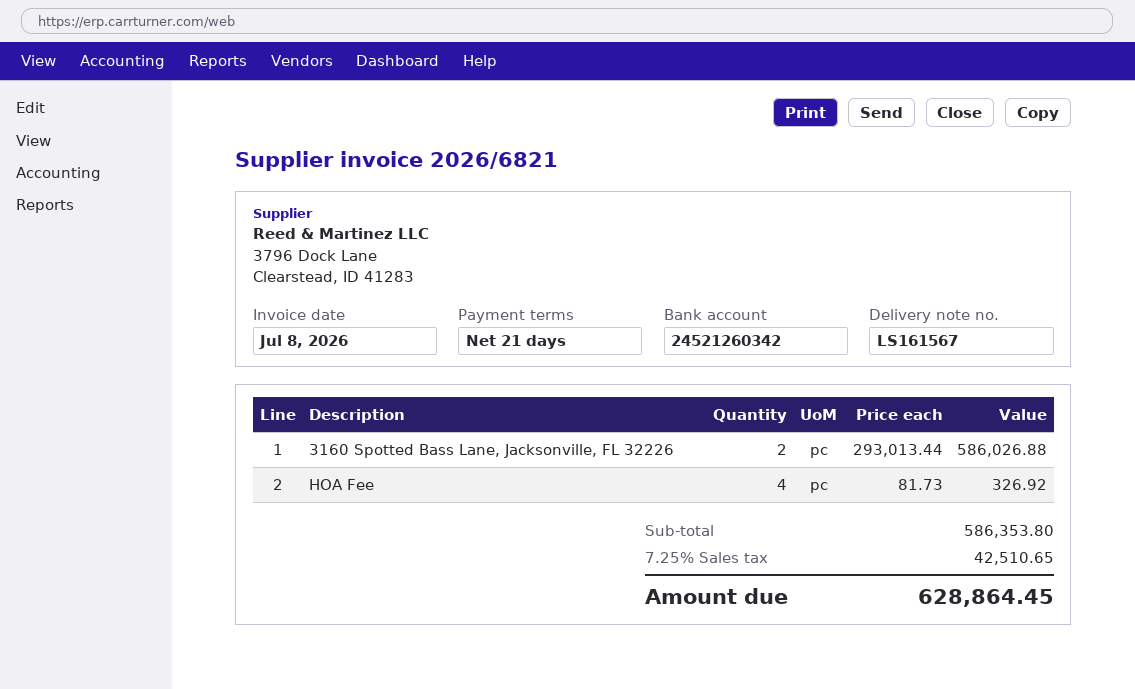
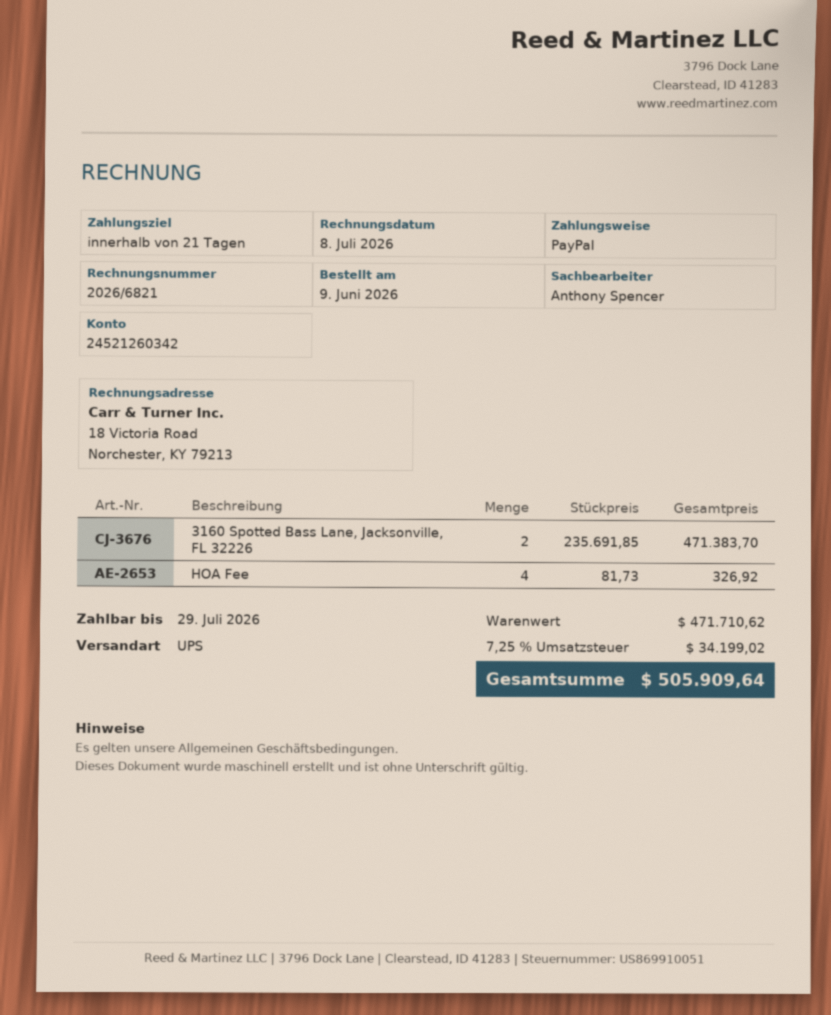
3160 Spotted Bass Lane, Jacksonville, FL 32226: 2 x 293013.44 = 586026.88 -> 2 x 235691.85 = 471383.70
subtotal: 586353.80 -> 471710.62
tax: 7.25% = 42510.65 -> 7.25% = 34199.02
total: 628864.45 -> 505909.64

